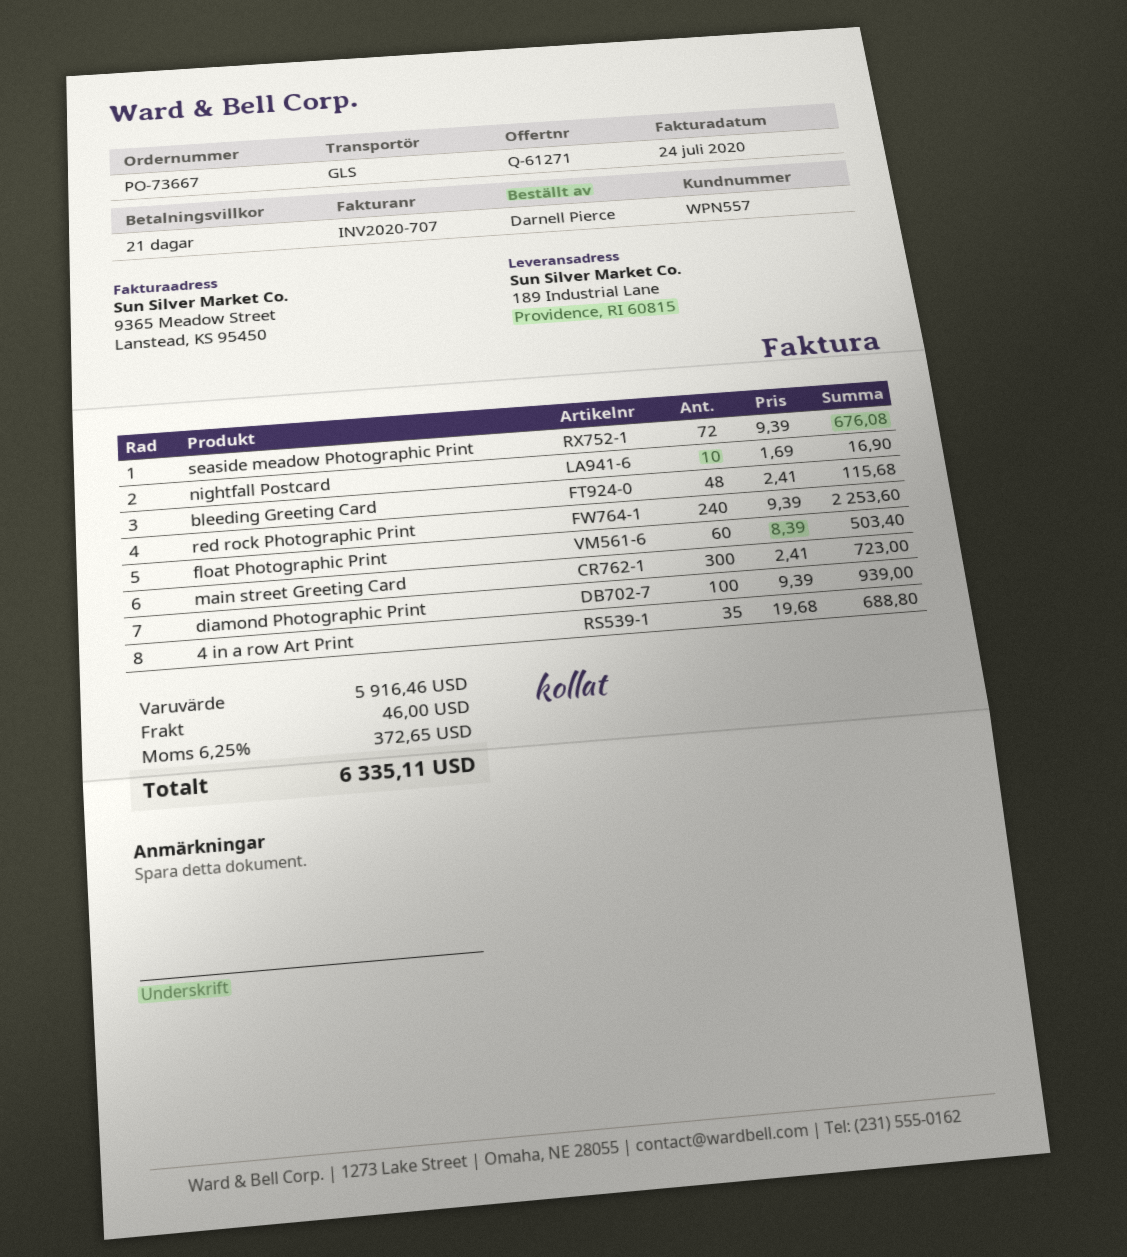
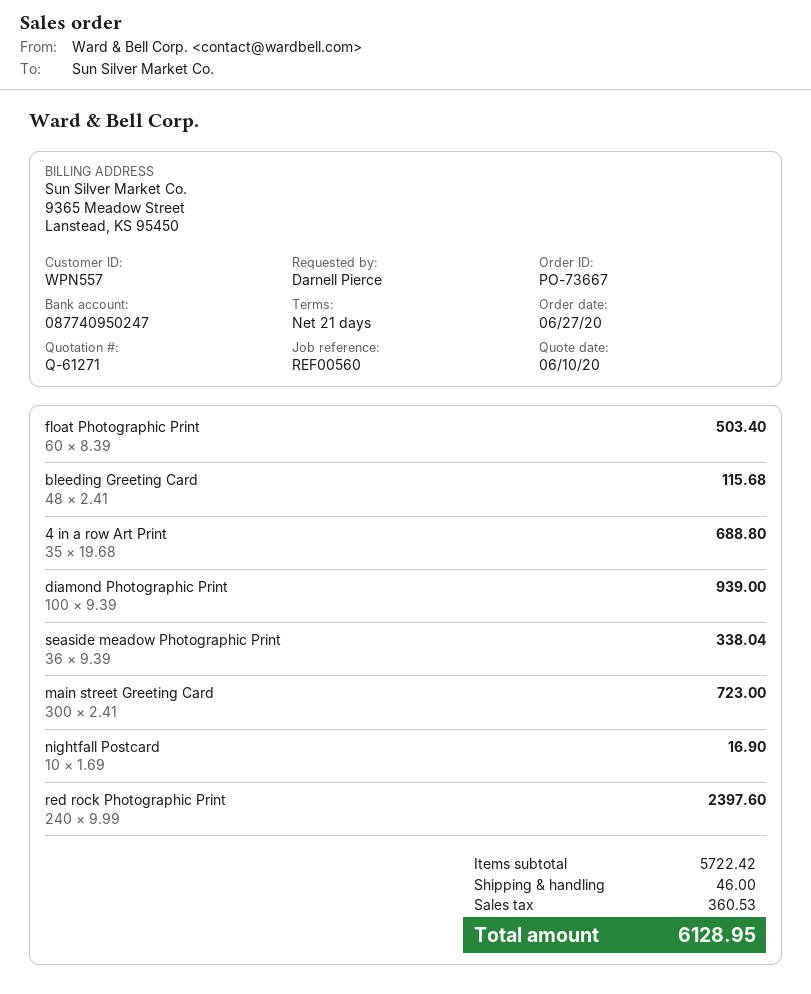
seaside meadow Photographic Print: 72 x 9.39 = 676.08 -> 36 x 9.39 = 338.04
red rock Photographic Print: 240 x 9.39 = 2253.60 -> 240 x 9.99 = 2397.60
subtotal: 5916.46 -> 5722.42
tax: 372.65 -> 360.53
total: 6335.11 -> 6128.95

